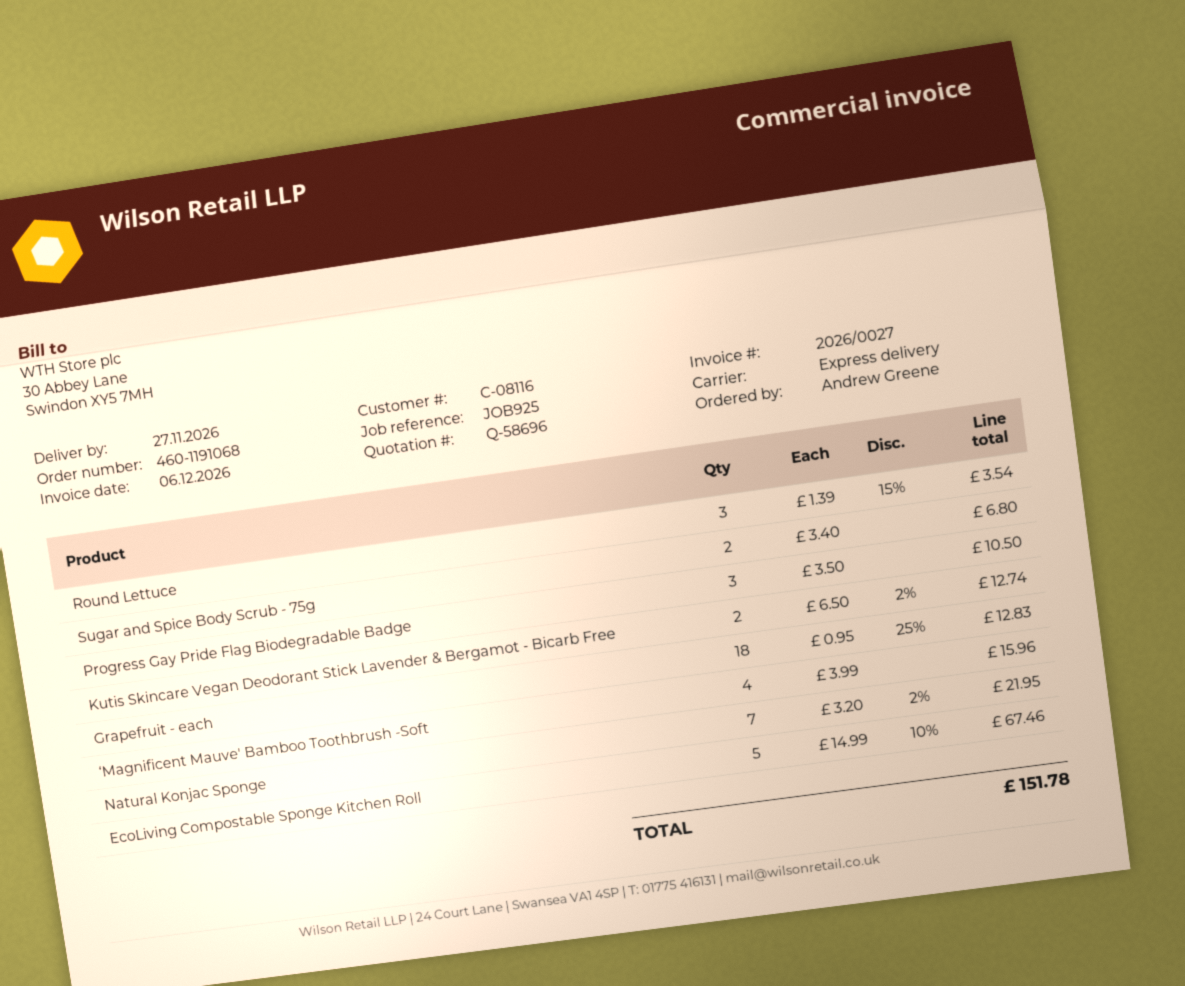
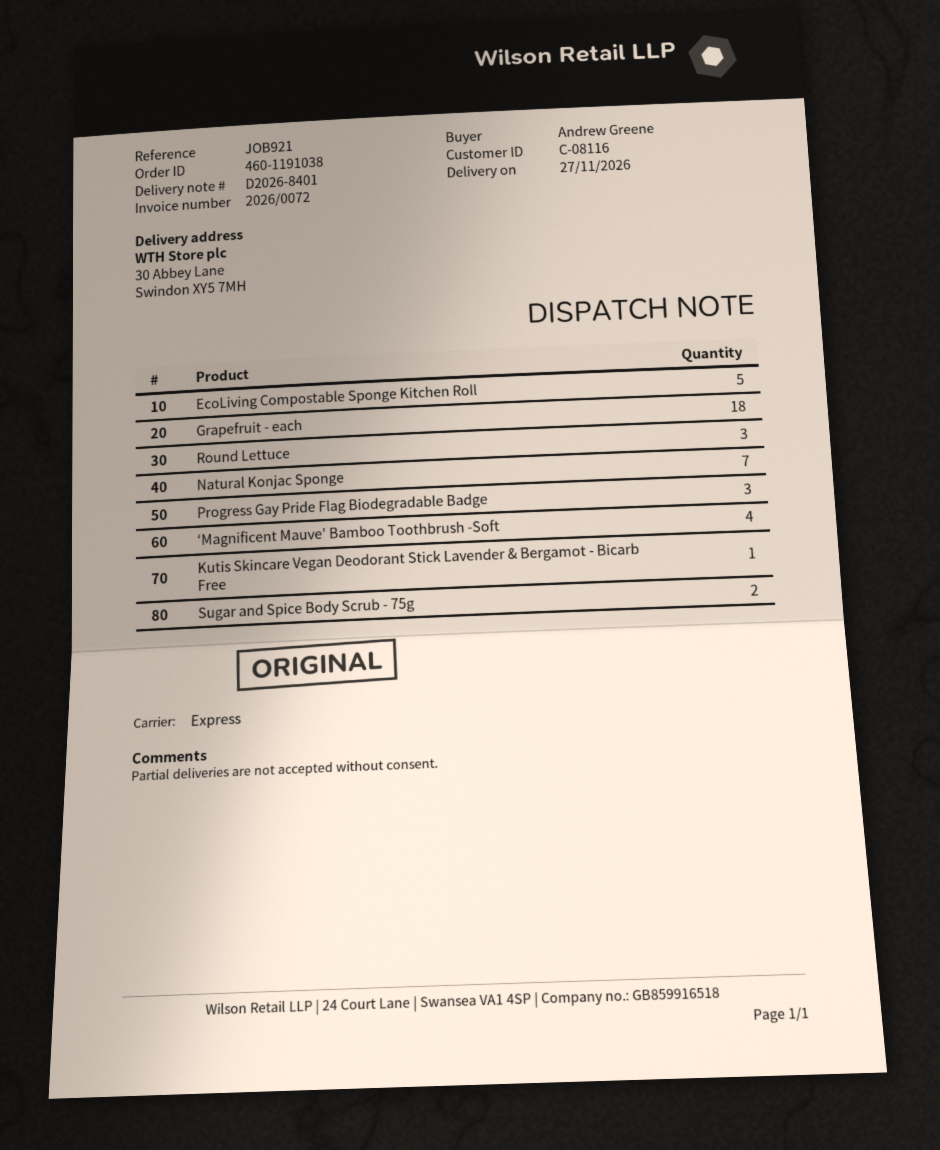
order number: 460-1191068 -> 460-1191038
invoice number: 2026/0027 -> 2026/0072
reference: JOB925 -> JOB921
Kutis Skincare Vegan Deodorant Stick Lavender & Bergamot - Bicarb Free: 2 -> 1

